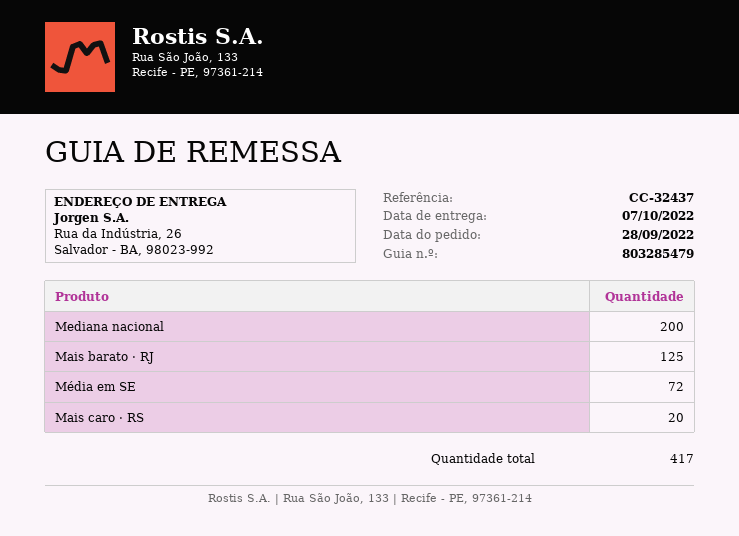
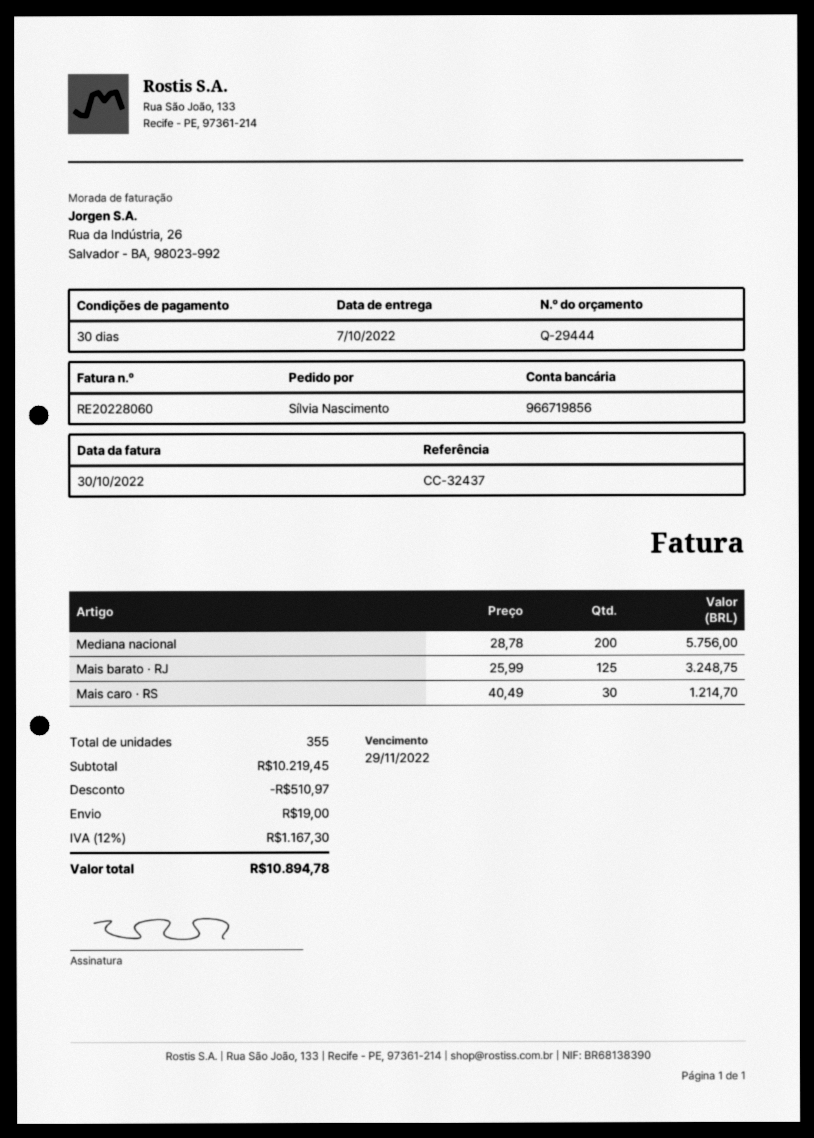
Média em SE: 72 -> none
Mais caro · RS: 20 -> 30
total quantity: 417 -> 355

